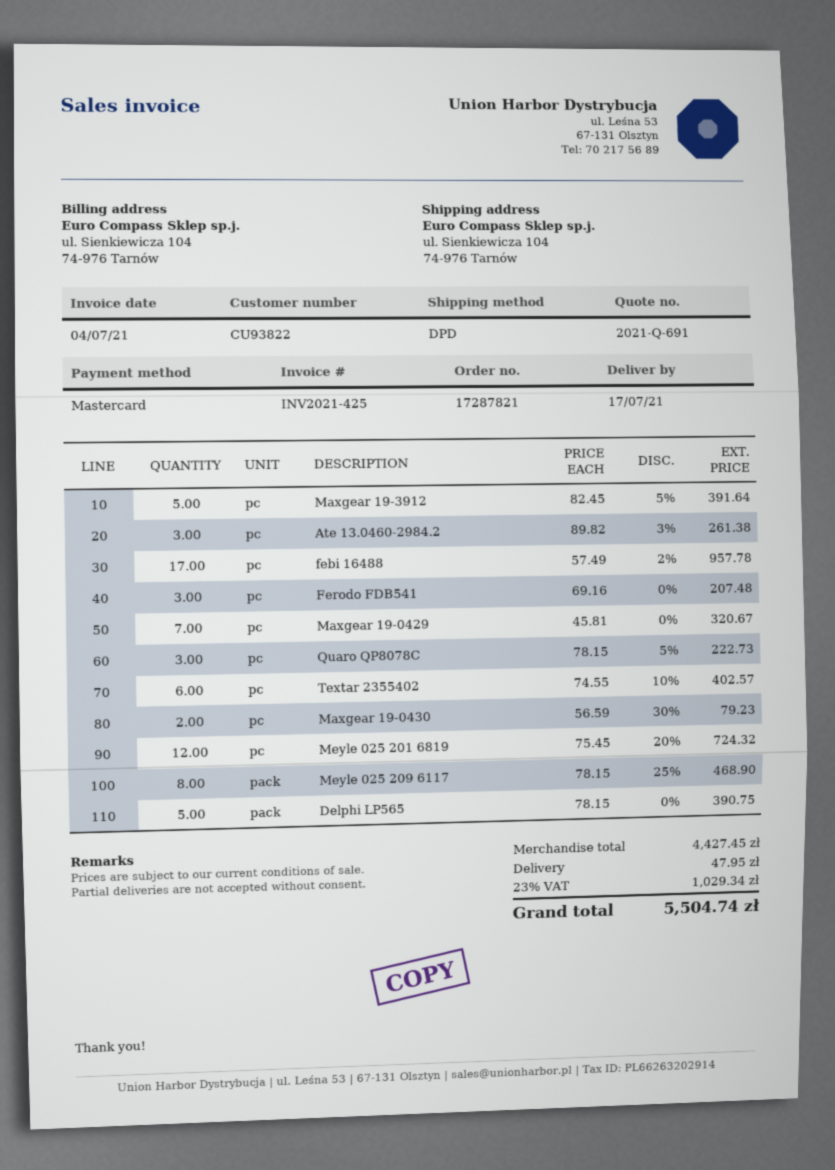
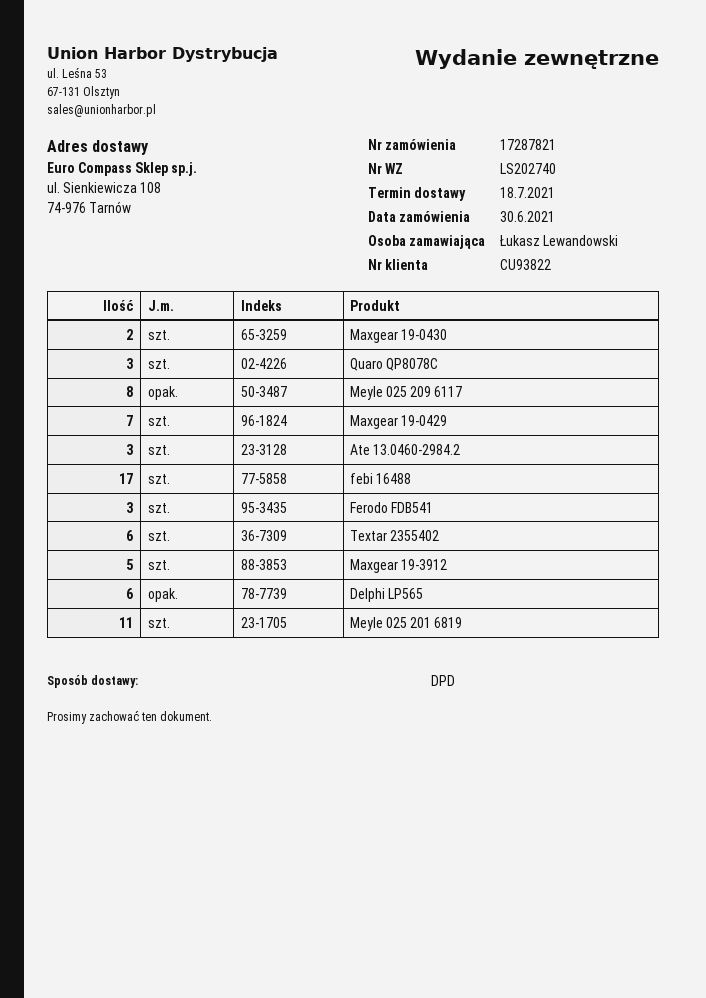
delivery date: 2021-07-17 -> 2021-07-18
ship to: ul. Sienkiewicza 104, 74-976 Tarnów -> ul. Sienkiewicza 108, 74-976 Tarnów
Meyle 025 201 6819: 12 -> 11
Delphi LP565: 5 -> 6

